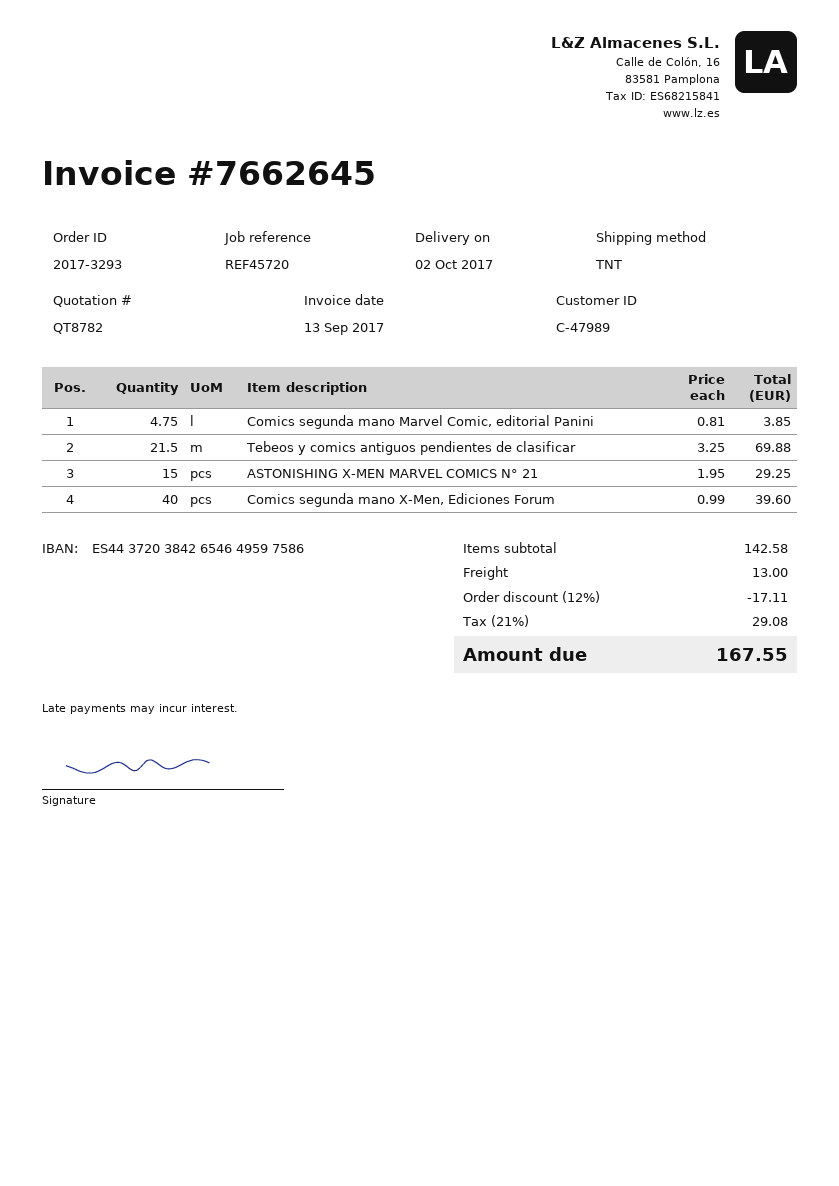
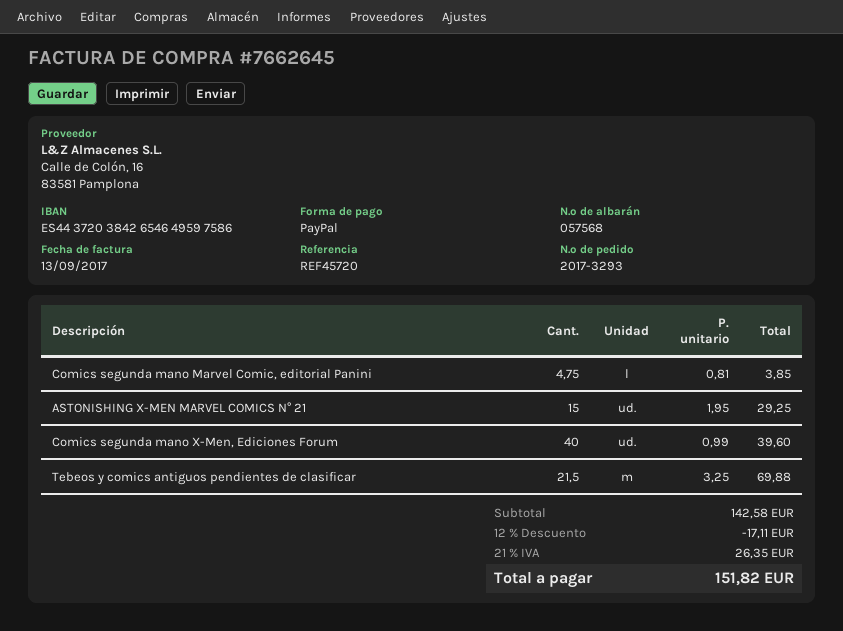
shipping: 13.00 -> none
tax: 21% = 29.08 -> 21% = 26.35
total: 167.55 -> 151.82

